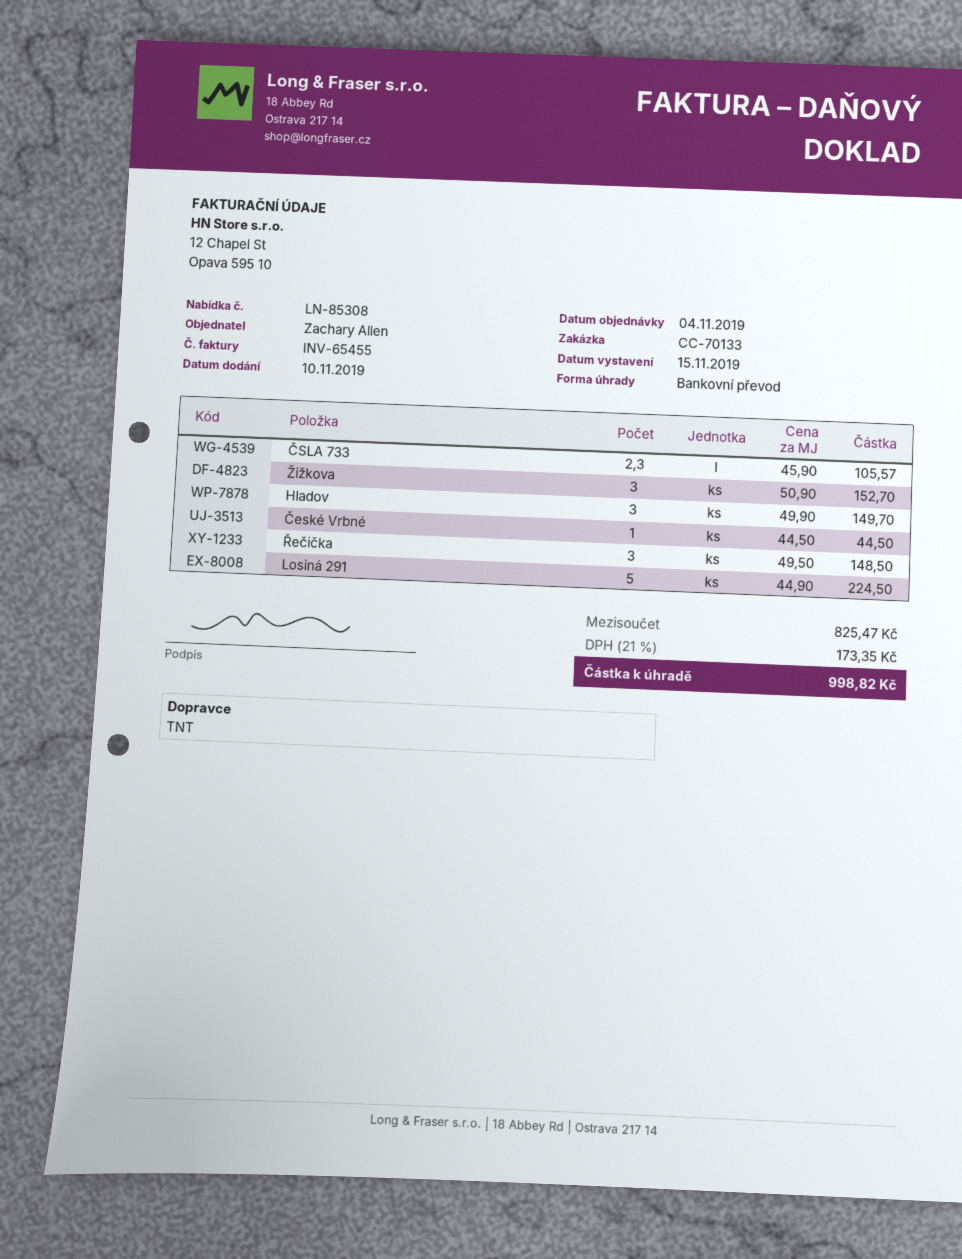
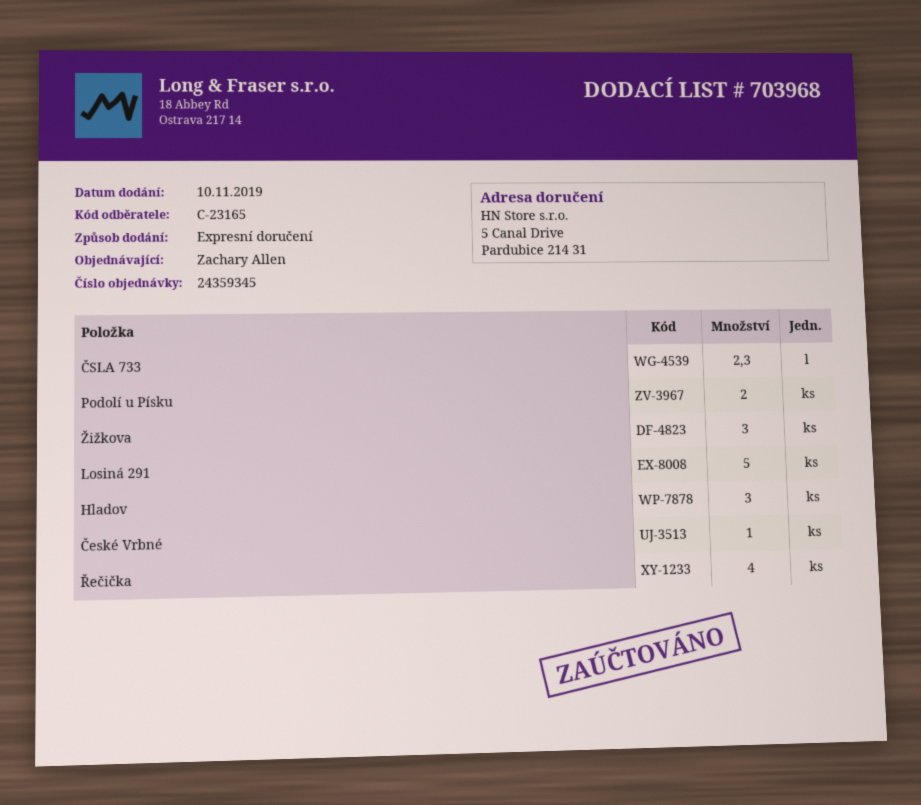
shipping method: TNT -> express
Řečička: 3 -> 4
Podolí u Písku: none -> 2

